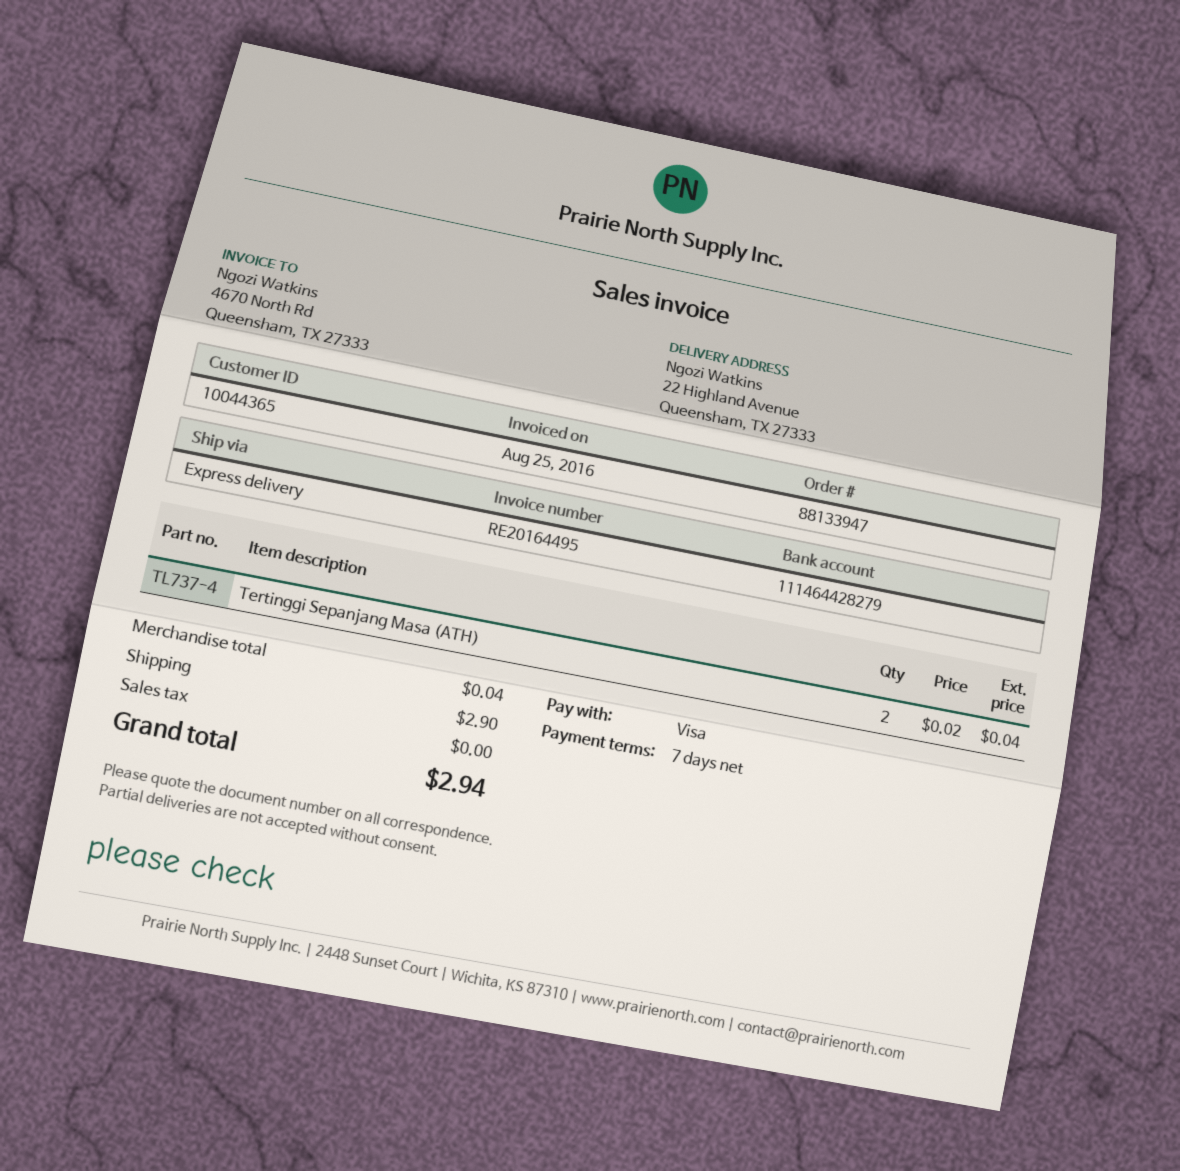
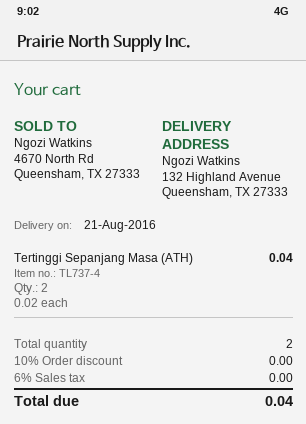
ship to: 22 Highland Avenue, Queensham, TX 27333 -> 132 Highland Avenue, Queensham, TX 27333
discount: none -> 10% = 0.00
shipping: 2.90 -> none
total: 2.94 -> 0.04

